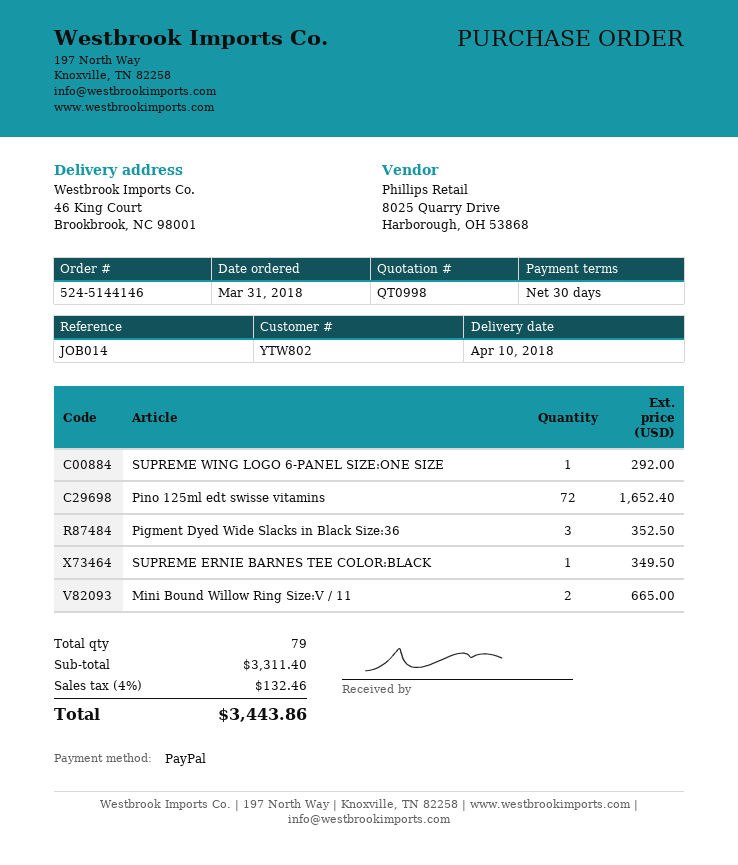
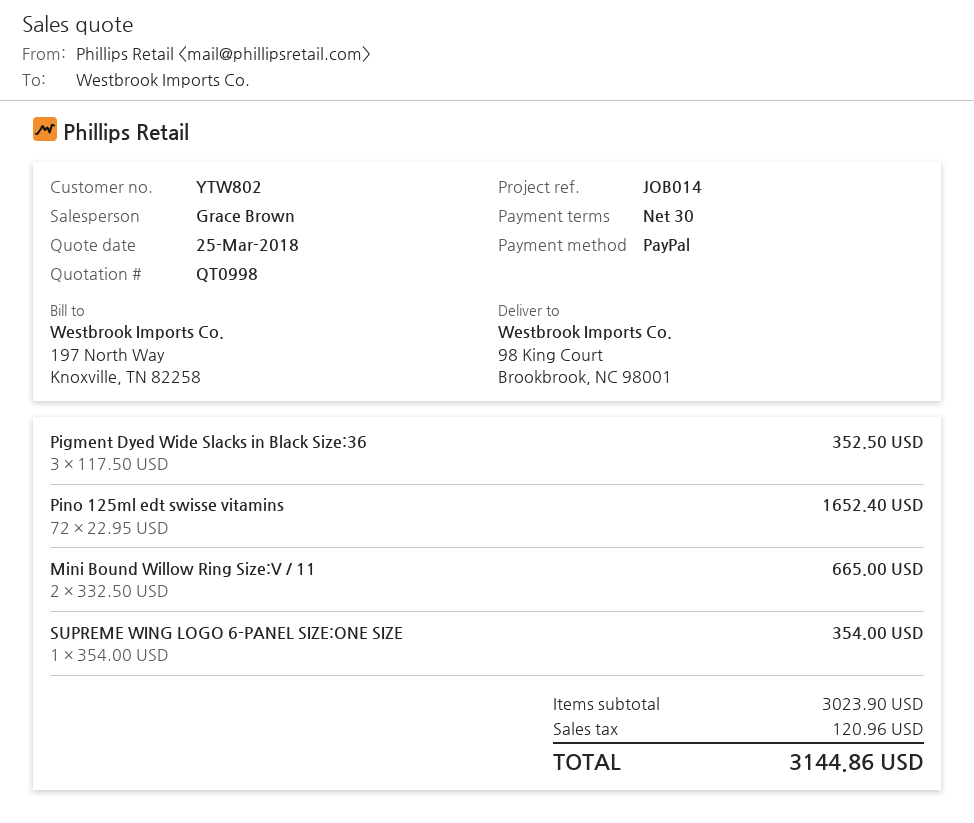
ship to: 46 King Court, Brookbrook, NC 98001 -> 98 King Court, Brookbrook, NC 98001
SUPREME WING LOGO 6-PANEL SIZE:ONE SIZE: 1 for 292.00 -> 1 for 354.00
SUPREME ERNIE BARNES TEE COLOR:BLACK: 1 for 349.50 -> none
subtotal: 3311.40 -> 3023.90
tax: 132.46 -> 120.96
total: 3443.86 -> 3144.86

